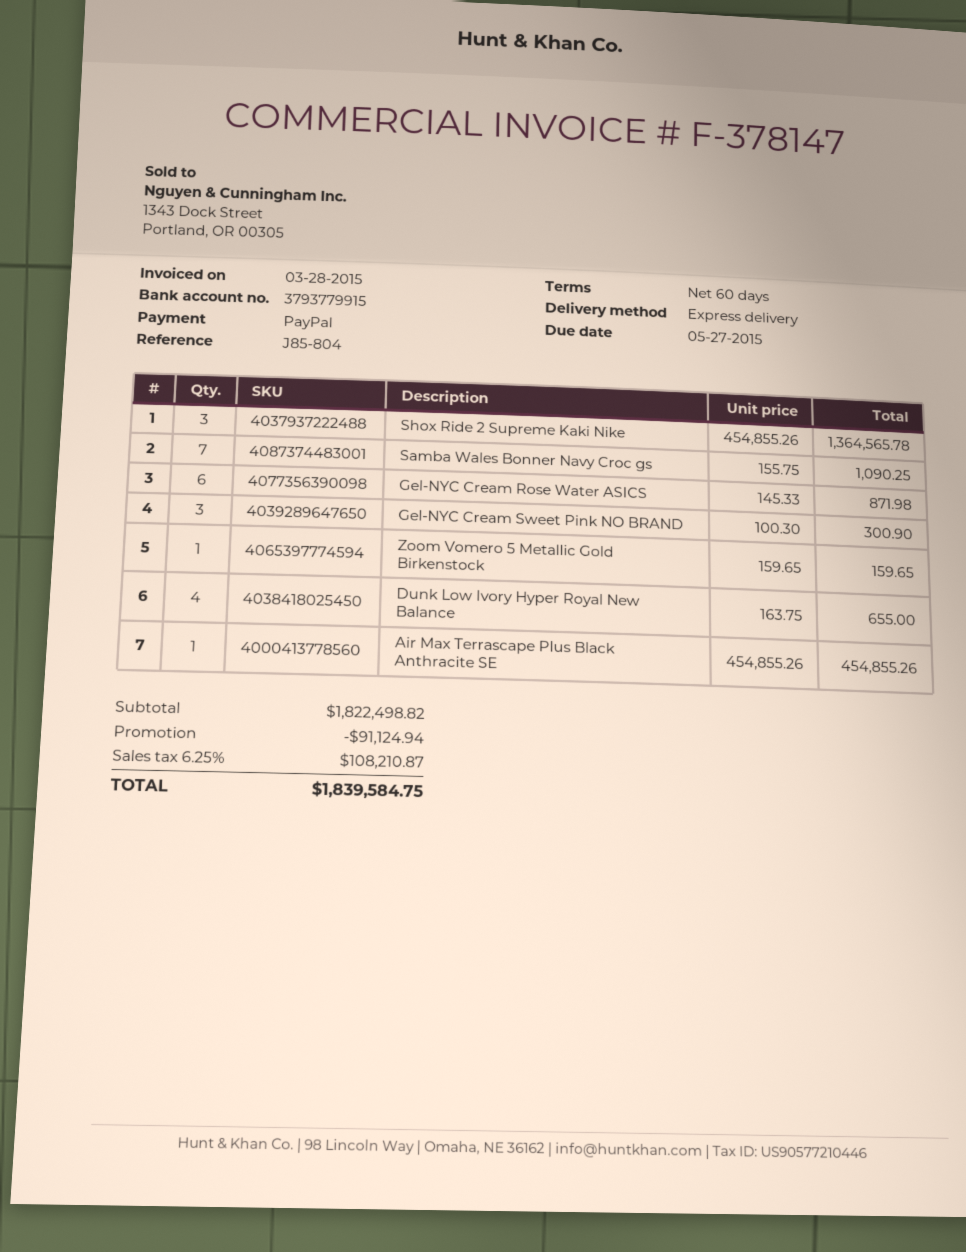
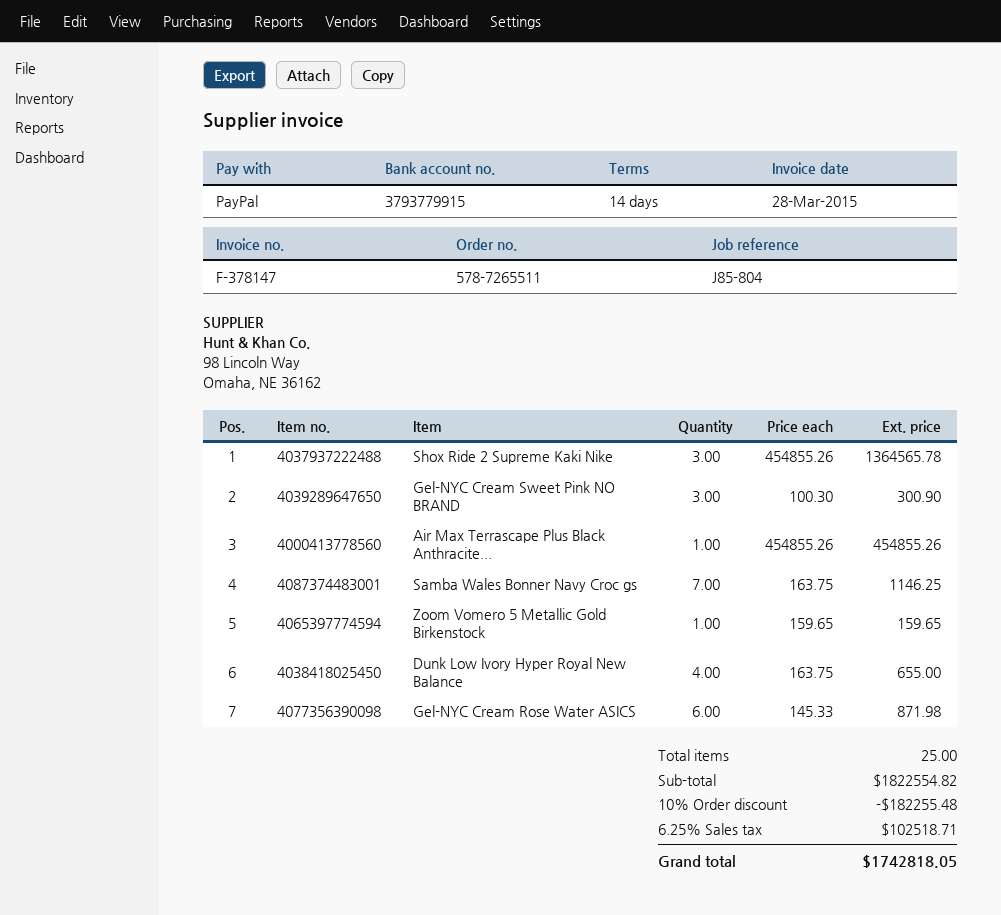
payment terms: 60 days -> 14 days
Samba Wales Bonner Navy Croc gs: 7 x 155.75 = 1090.25 -> 7 x 163.75 = 1146.25
subtotal: 1822498.82 -> 1822554.82
discount: 91124.94 -> 182255.48
tax: 6.25% = 108210.87 -> 6.25% = 102518.71
total: 1839584.75 -> 1742818.05

